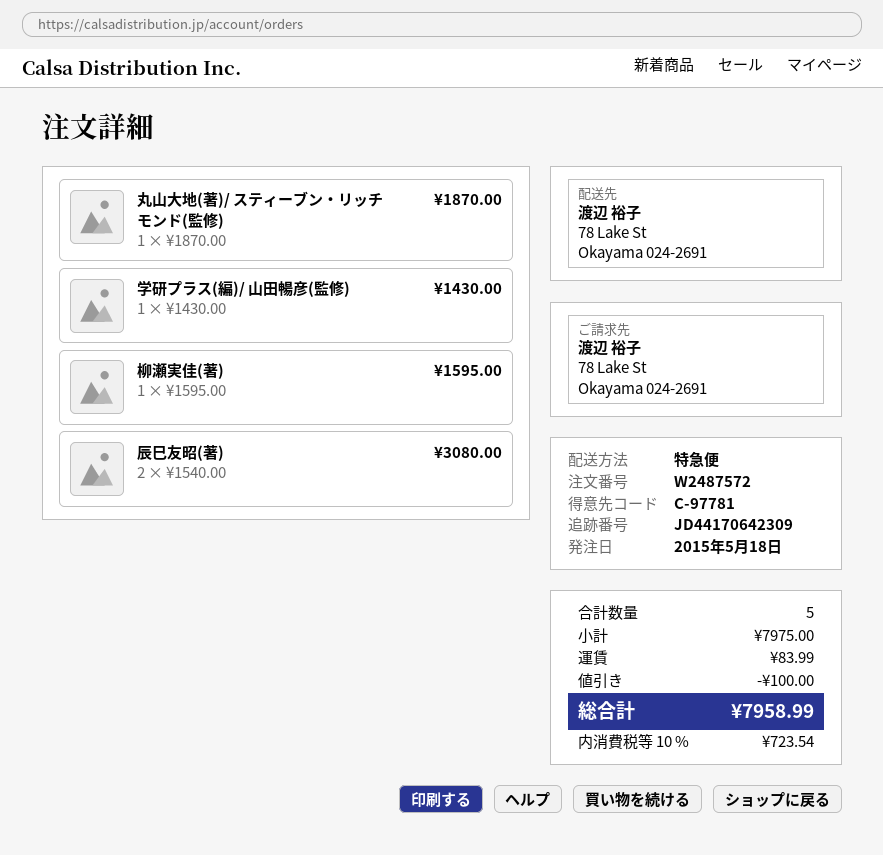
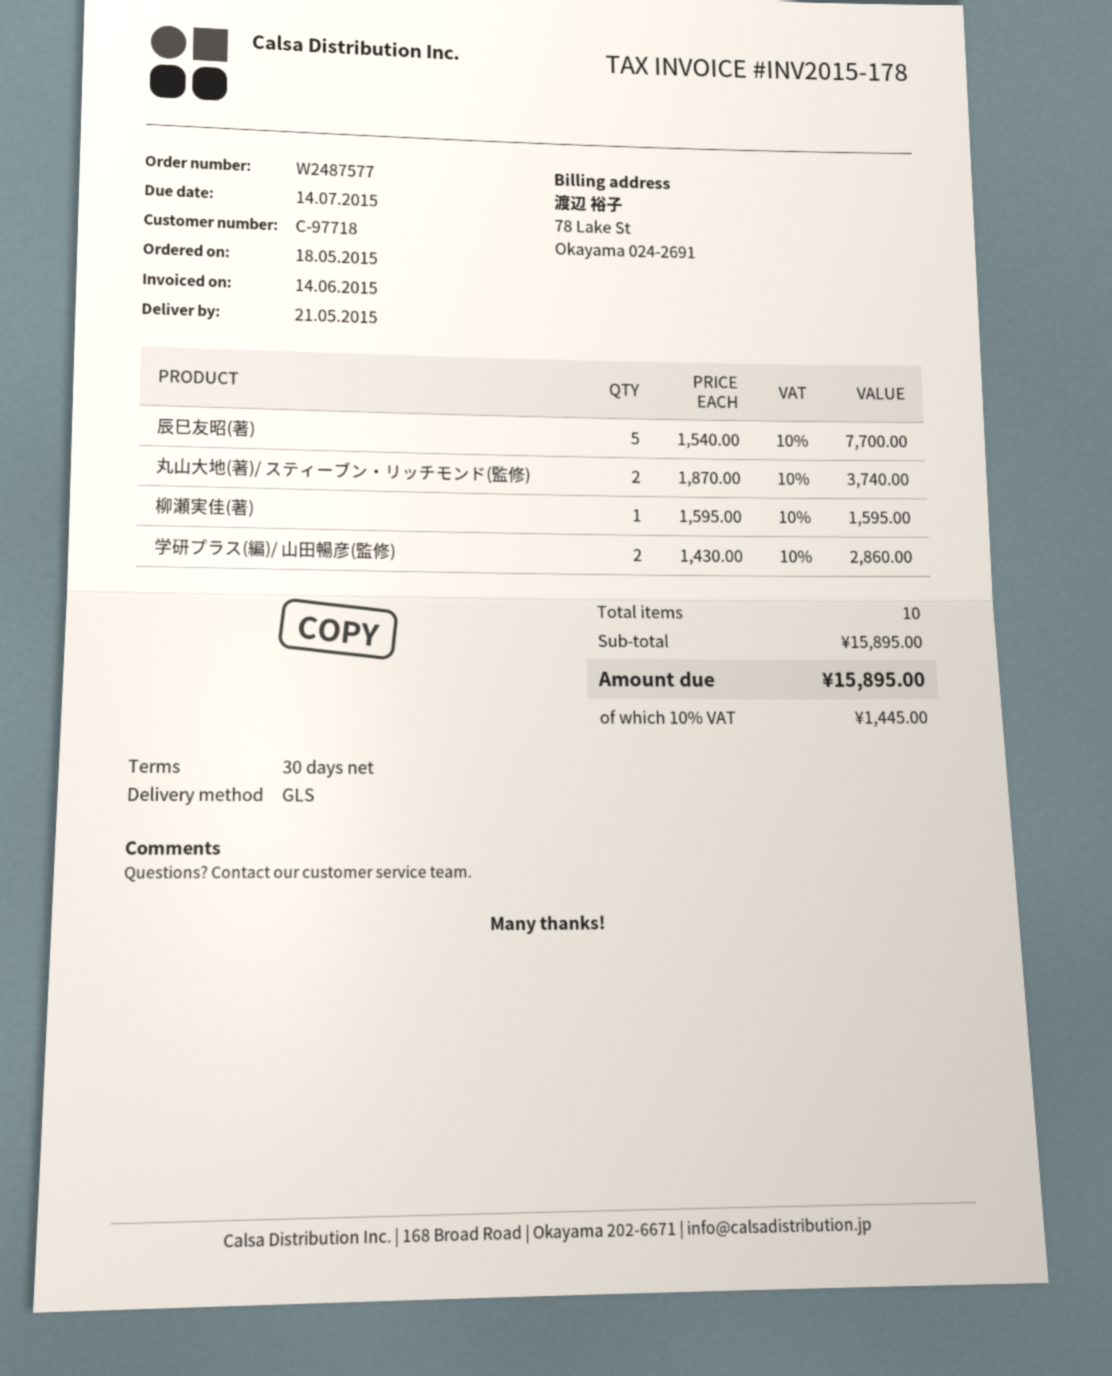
order number: W2487572 -> W2487577
customer number: C-97781 -> C-97718
shipping method: express -> GLS
丸山大地(著)/ スティーブン・リッチモンド(監修): 1 x 1870.00 = 1870.00 -> 2 x 1870.00 = 3740.00
学研プラス(編)/ 山田暢彦(監修): 1 x 1430.00 = 1430.00 -> 2 x 1430.00 = 2860.00
辰巳友昭(著): 2 x 1540.00 = 3080.00 -> 5 x 1540.00 = 7700.00
total quantity: 5 -> 10
subtotal: 7975.00 -> 15895.00
discount: 100.00 -> none
shipping: 83.99 -> none
tax: 10% = 723.54 -> 10% = 1445.00
total: 7958.99 -> 15895.00

